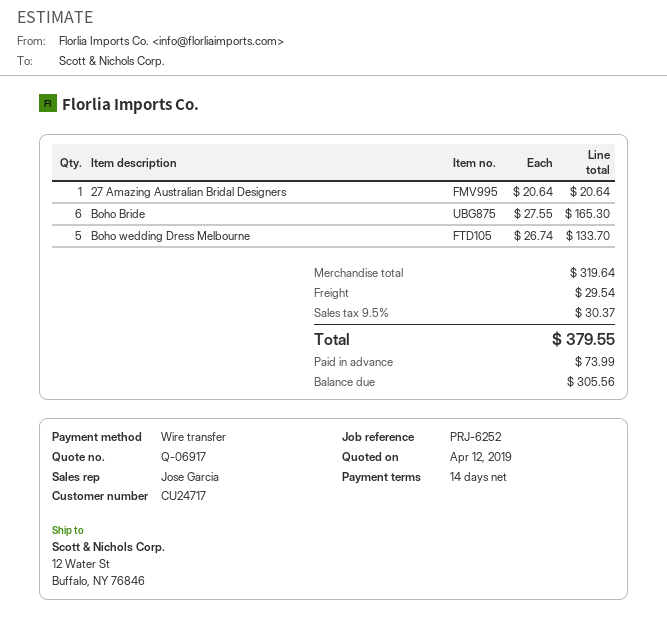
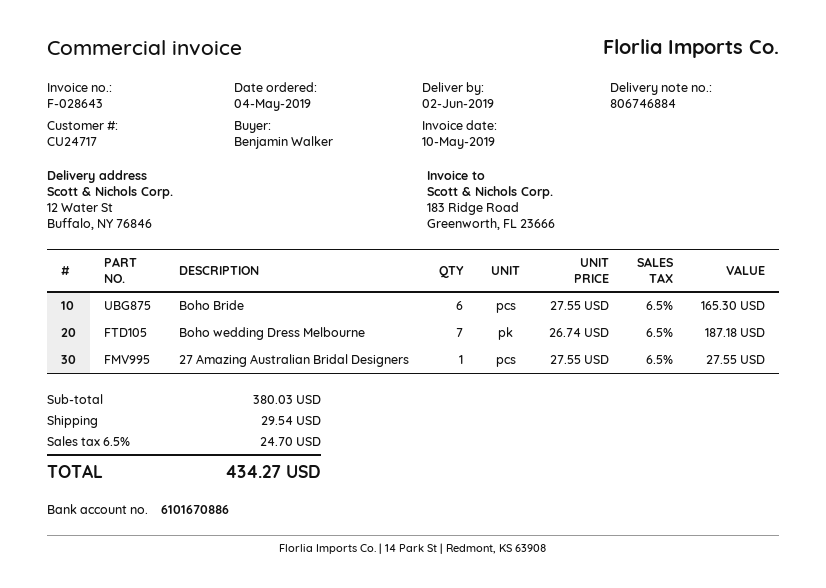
27 Amazing Australian Bridal Designers: 1 x 20.64 = 20.64 -> 1 x 27.55 = 27.55
Boho wedding Dress Melbourne: 5 x 26.74 = 133.70 -> 7 x 26.74 = 187.18
subtotal: 319.64 -> 380.03
tax: 9.5% = 30.37 -> 6.5% = 24.70
total: 379.55 -> 434.27

